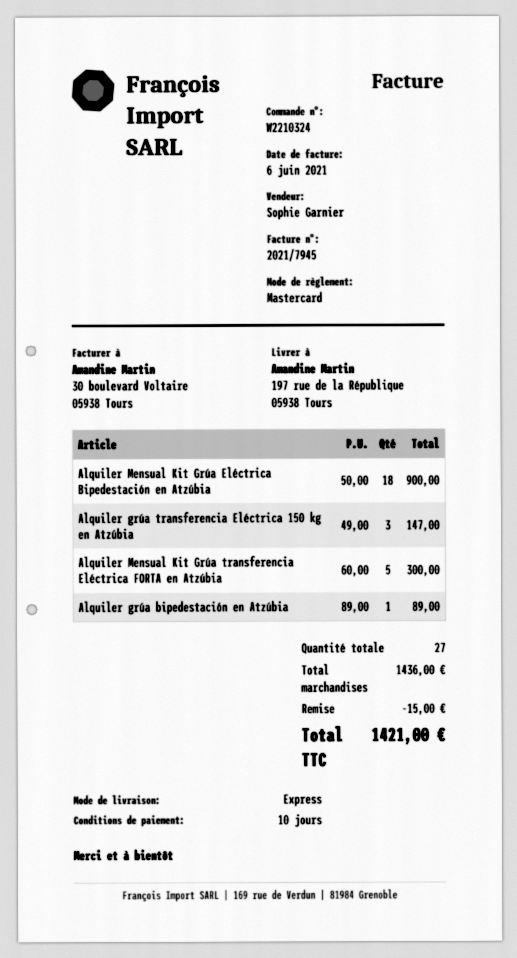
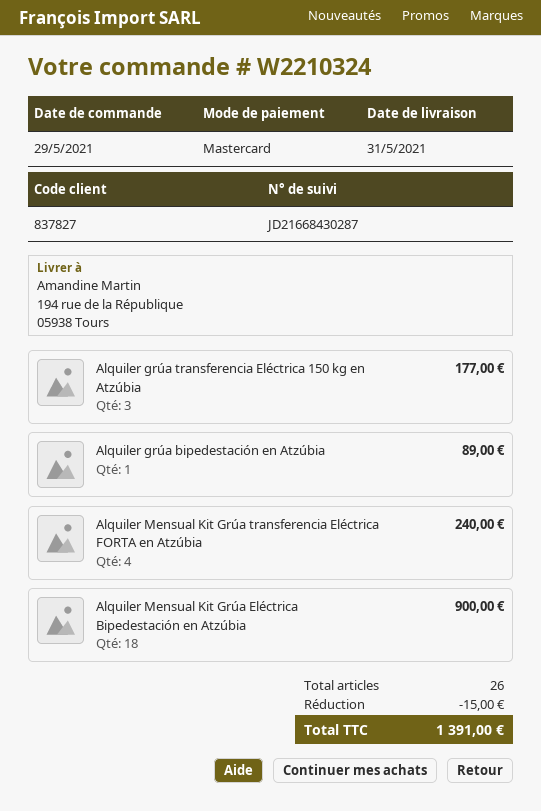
ship to: 197 rue de la République, 05938 Tours -> 194 rue de la République, 05938 Tours
Alquiler grúa transferencia Eléctrica 150 kg en Atzúbia: 3 for 147.00 -> 3 for 177.00
Alquiler Mensual Kit Grúa transferencia Eléctrica FORTA en Atzúbia: 5 for 300.00 -> 4 for 240.00
total quantity: 27 -> 26
total: 1421.00 -> 1391.00

